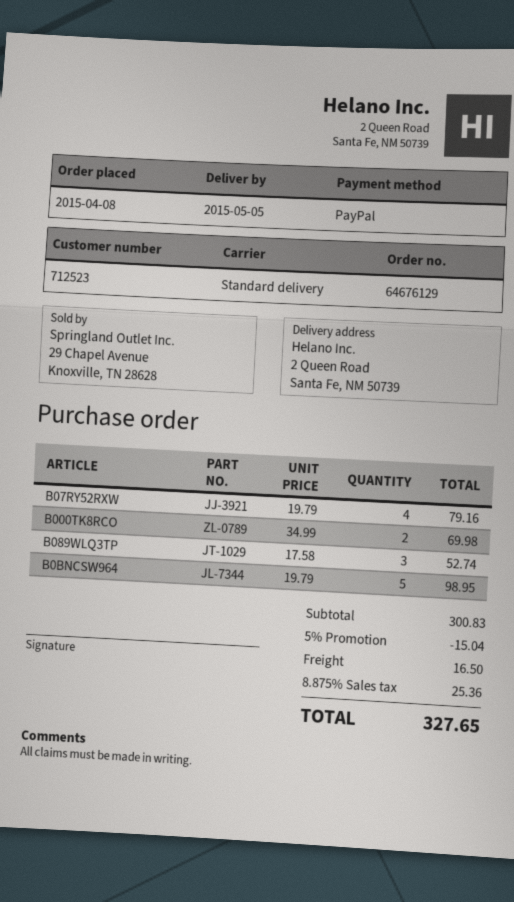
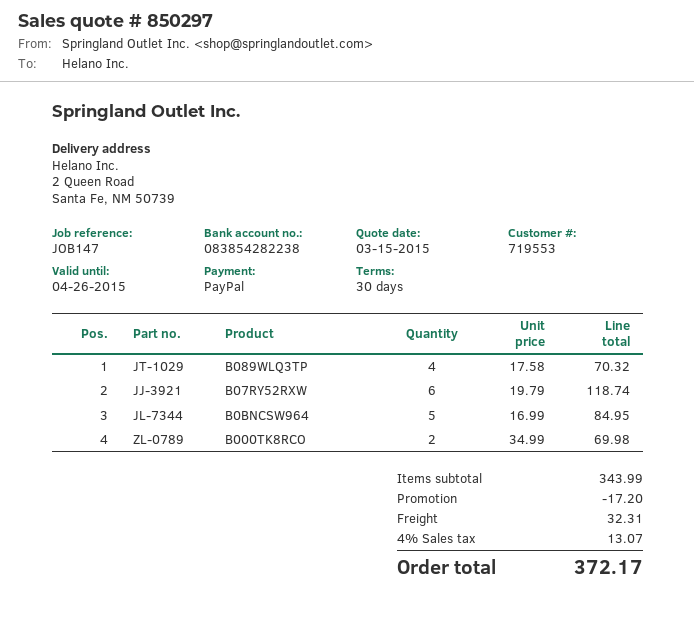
customer number: 712523 -> 719553
B07RY52RXW: 4 x 19.79 = 79.16 -> 6 x 19.79 = 118.74
B089WLQ3TP: 3 x 17.58 = 52.74 -> 4 x 17.58 = 70.32
B0BNCSW964: 5 x 19.79 = 98.95 -> 5 x 16.99 = 84.95
subtotal: 300.83 -> 343.99
discount: 15.04 -> 17.20
shipping: 16.50 -> 32.31
tax: 8.875% = 25.36 -> 4% = 13.07
total: 327.65 -> 372.17

